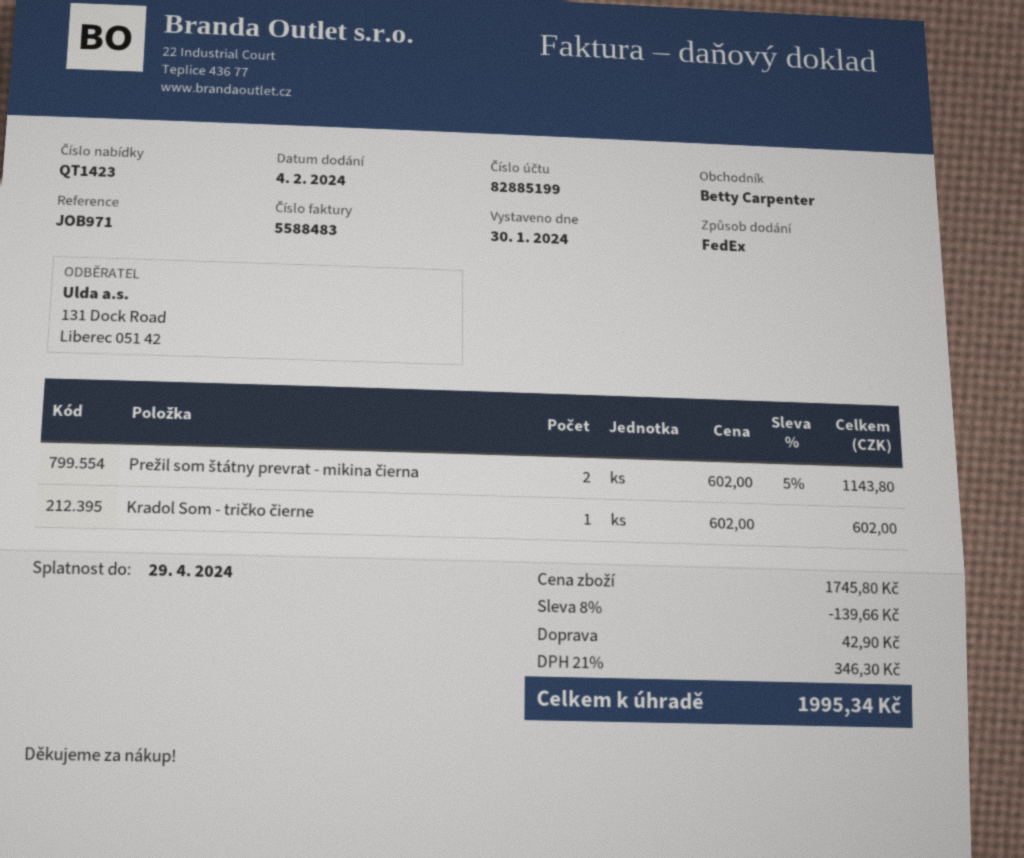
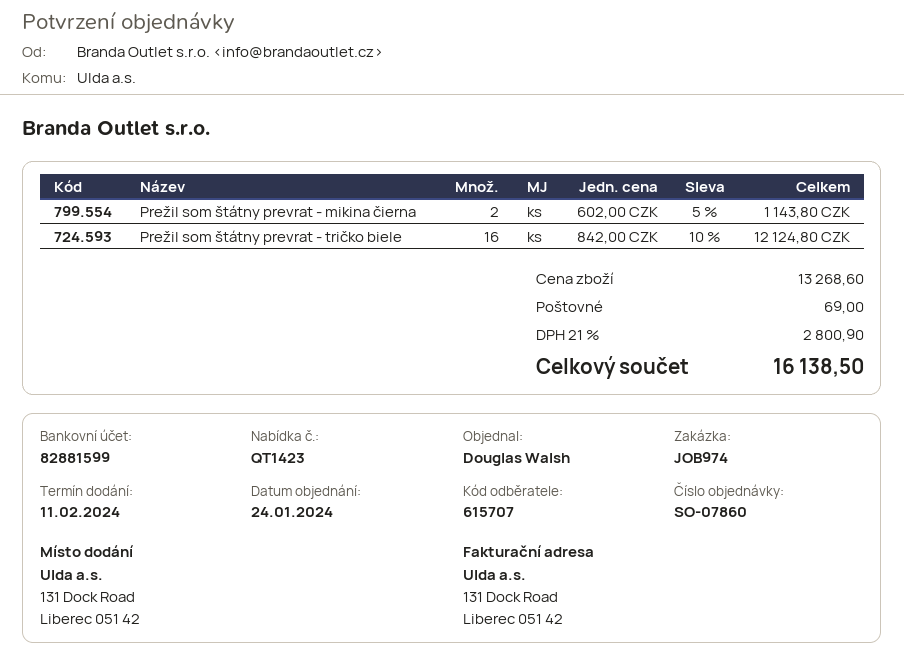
delivery date: 2024-02-04 -> 2024-02-11
reference: JOB971 -> JOB974
bank account: 82885199 -> 82881599
Kradol Som - tričko čierne: 1 x 602.00 = 602.00 -> none
Prežil som štátny prevrat - tričko biele: none -> 16 x 842.00 - 10% = 12124.80
subtotal: 1745.80 -> 13268.60
discount: 8% = 139.66 -> none
shipping: 42.90 -> 69.00
tax: 21% = 346.30 -> 21% = 2800.90
total: 1995.34 -> 16138.50

